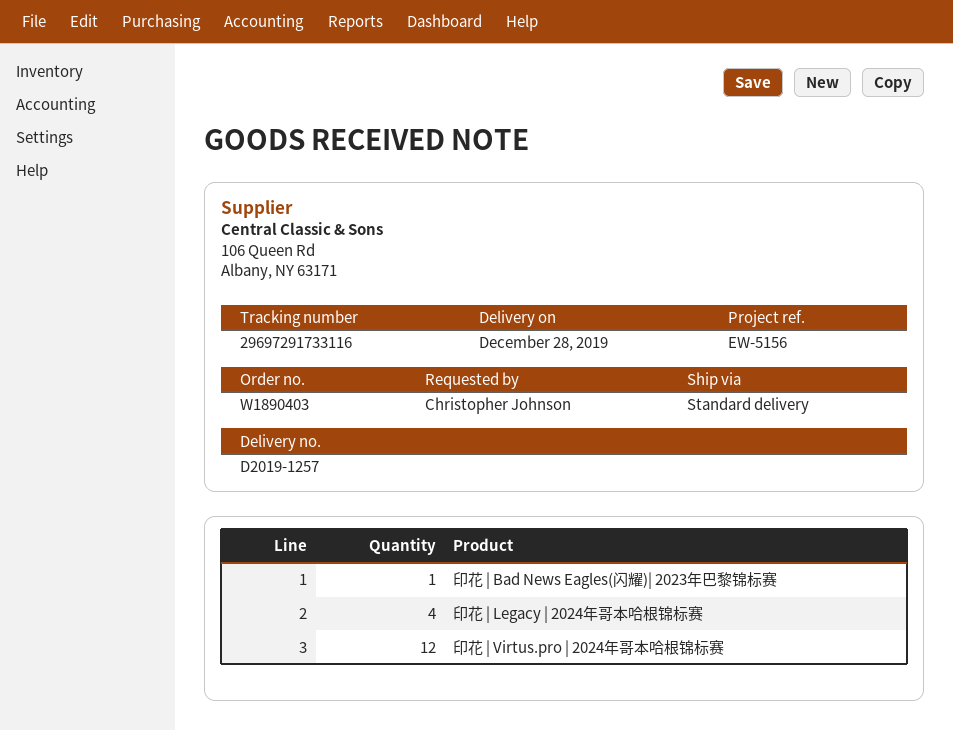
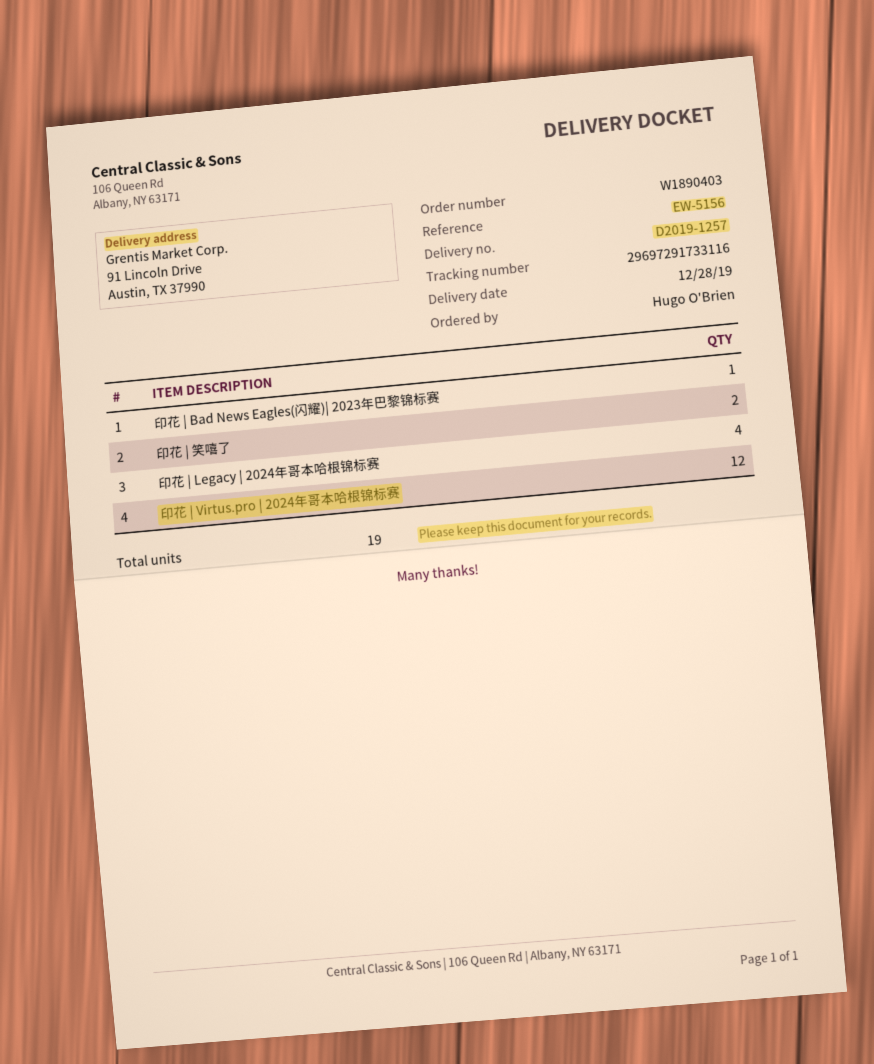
ordered by: Christopher Johnson -> Hugo O'Brien
印花 | 笑嘻了: none -> 2

